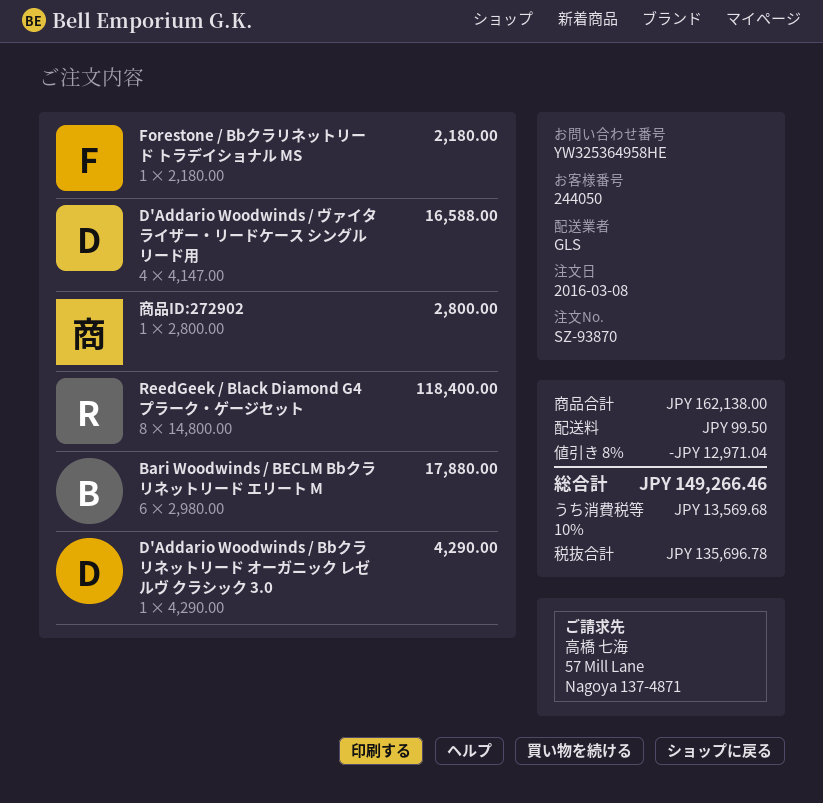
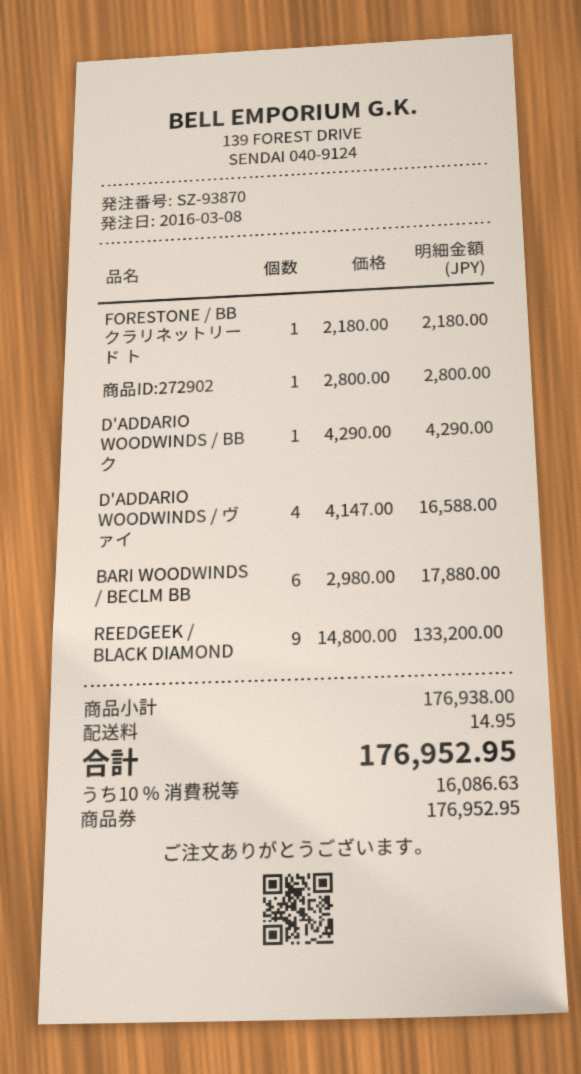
ReedGeek / Black Diamond G4 プラーク・ゲージセット: 8 x 14800.00 = 118400.00 -> 9 x 14800.00 = 133200.00
subtotal: 162138.00 -> 176938.00
discount: 8% = 12971.04 -> none
shipping: 99.50 -> 14.95
tax: 10% = 13569.68 -> 10% = 16086.63
total: 149266.46 -> 176952.95

